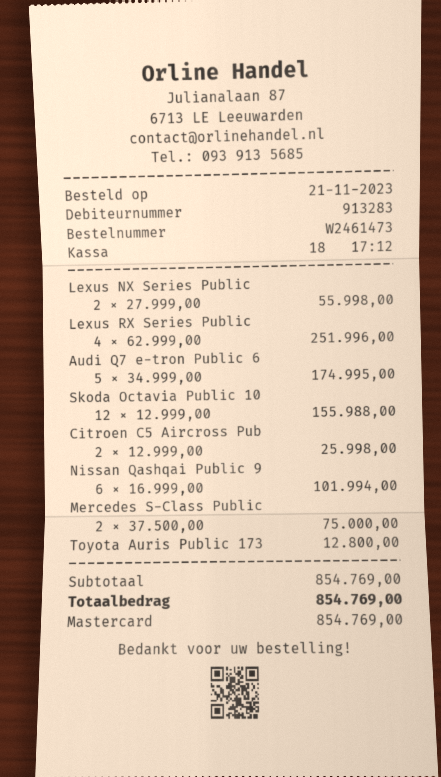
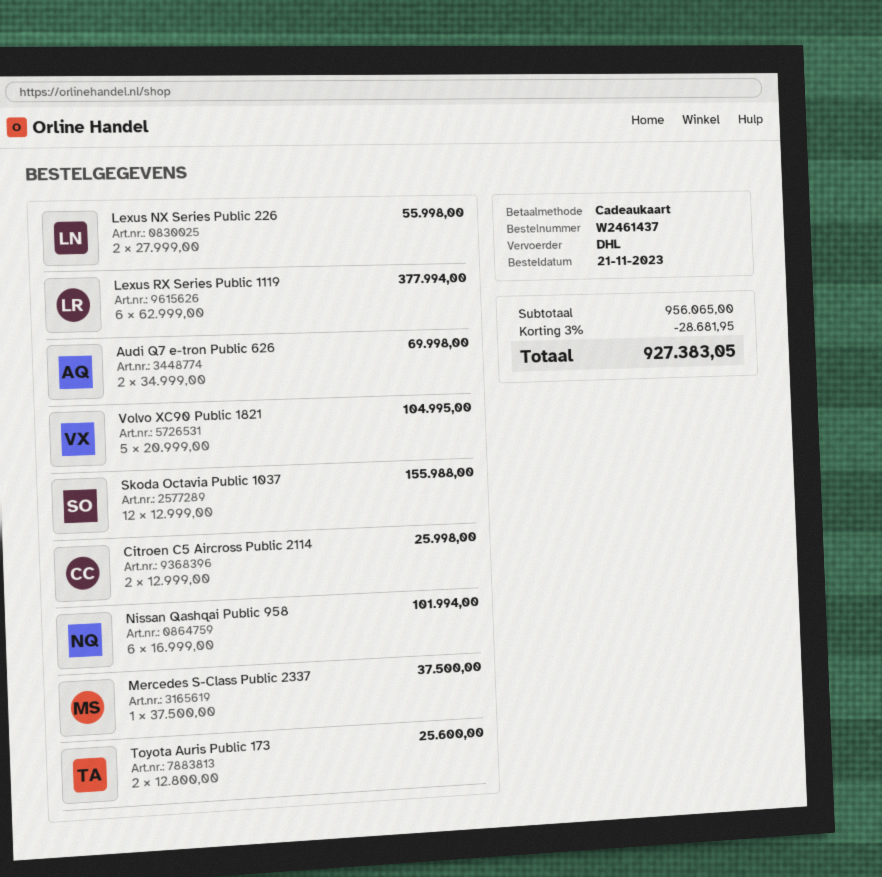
order number: W2461473 -> W2461437
payment method: Mastercard -> gift card
Lexus RX Series Public: 4 x 62999.00 = 251996.00 -> 6 x 62999.00 = 377994.00
Audi Q7 e-tron Public 6: 5 x 34999.00 = 174995.00 -> 2 x 34999.00 = 69998.00
Mercedes S-Class Public: 2 x 37500.00 = 75000.00 -> 1 x 37500.00 = 37500.00
Toyota Auris Public 173: 1 x 12800.00 = 12800.00 -> 2 x 12800.00 = 25600.00
Volvo XC90 Public 1821: none -> 5 x 20999.00 = 104995.00
subtotal: 854769.00 -> 956065.00
discount: none -> 3% = 28681.95
total: 854769.00 -> 927383.05

